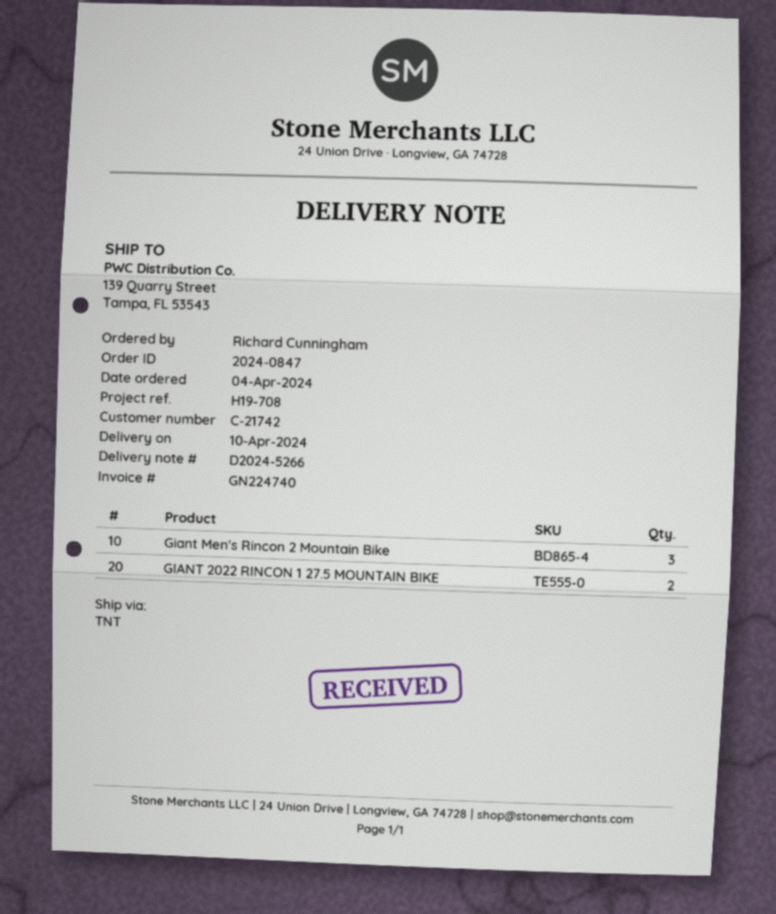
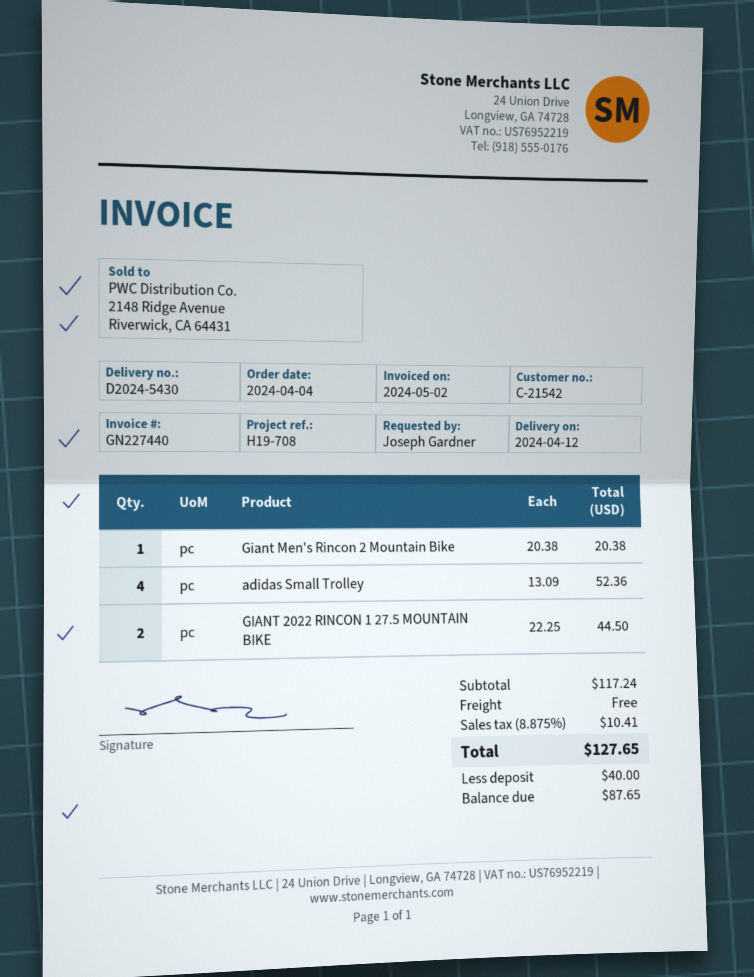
delivery note number: D2024-5266 -> D2024-5430
delivery date: 2024-04-10 -> 2024-04-12
invoice number: GN224740 -> GN227440
customer number: C-21742 -> C-21542
ordered by: Richard Cunningham -> Joseph Gardner
Giant Men's Rincon 2 Mountain Bike: 3 -> 1
adidas Small Trolley: none -> 4

